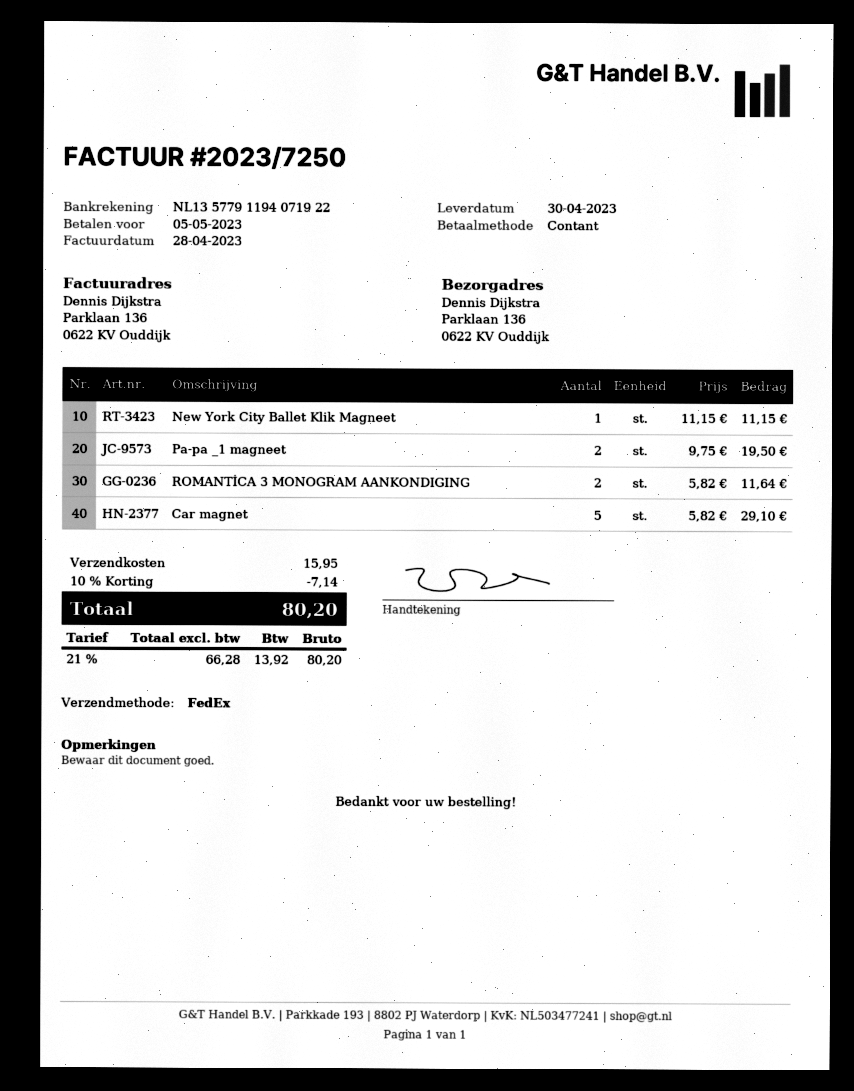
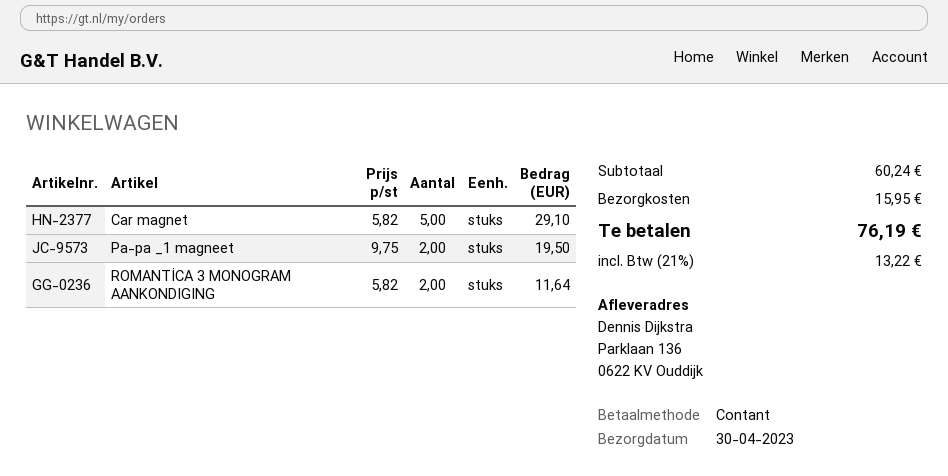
New York City Ballet Klik Magneet: 1 x 11.15 = 11.15 -> none
discount: 10% = 7.14 -> none
tax: 21% = 13.92 -> 21% = 13.22
total: 80.20 -> 76.19

